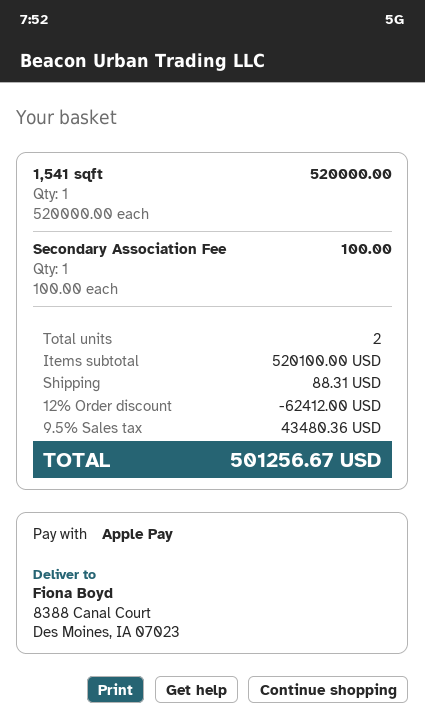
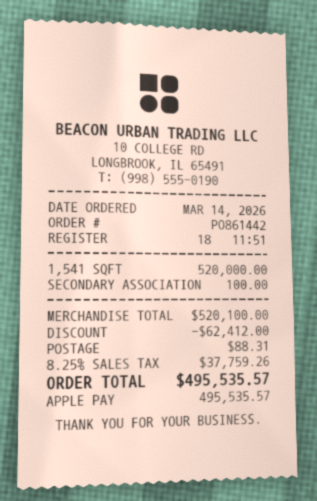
tax: 9.5% = 43480.36 -> 8.25% = 37759.26
total: 501256.67 -> 495535.57

